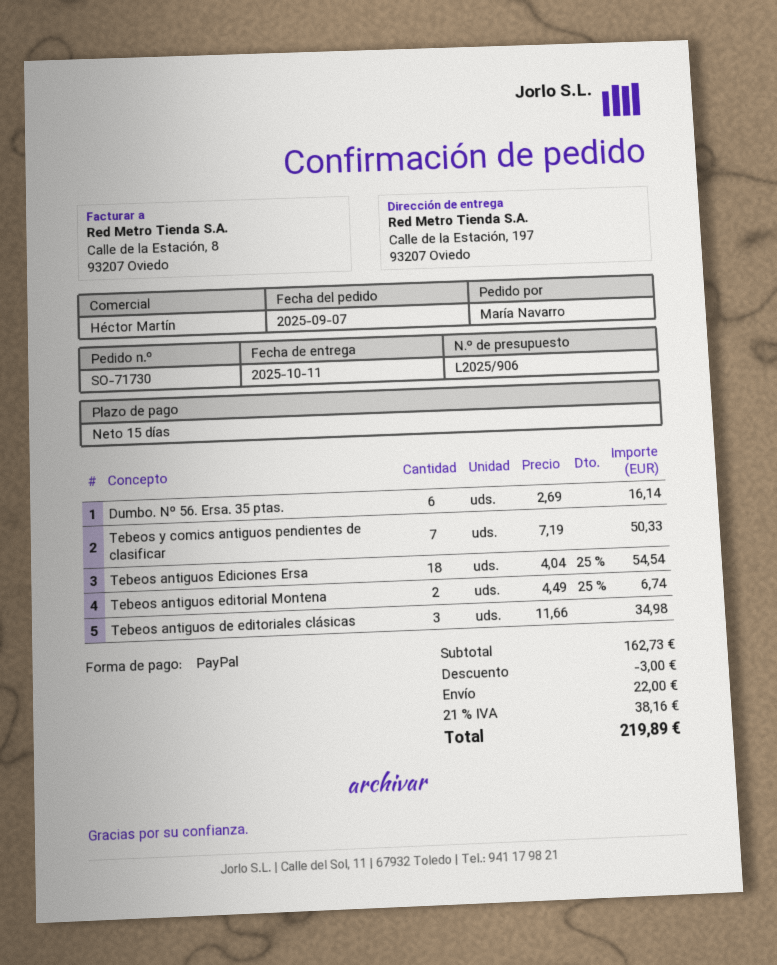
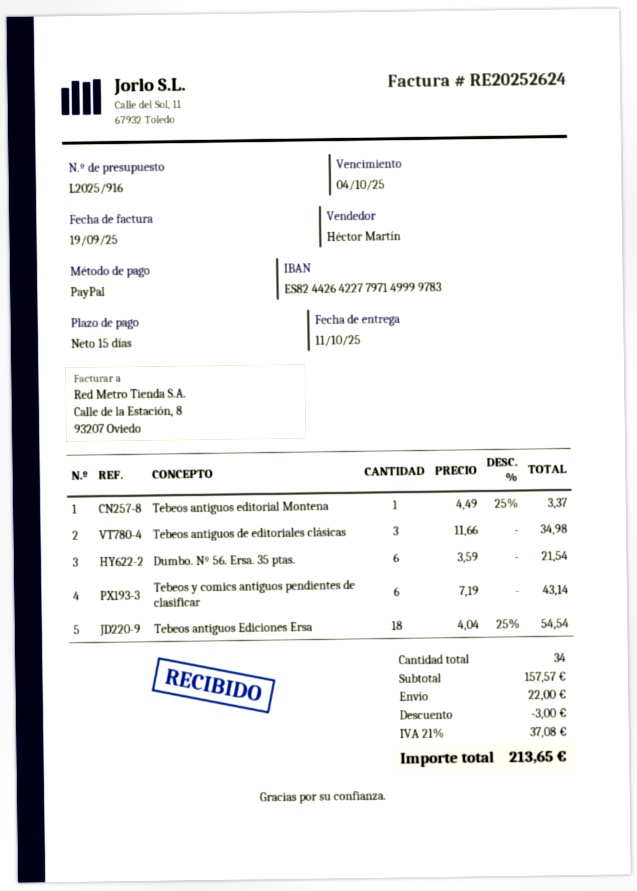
quote number: L2025/906 -> L2025/916
Dumbo. Nº 56. Ersa. 35 ptas.: 6 x 2.69 = 16.14 -> 6 x 3.59 = 21.54
Tebeos y comics antiguos pendientes de clasificar: 7 x 7.19 = 50.33 -> 6 x 7.19 = 43.14
Tebeos antiguos editorial Montena: 2 x 4.49 - 25% = 6.74 -> 1 x 4.49 - 25% = 3.37
subtotal: 162.73 -> 157.57
tax: 21% = 38.16 -> 21% = 37.08
total: 219.89 -> 213.65

